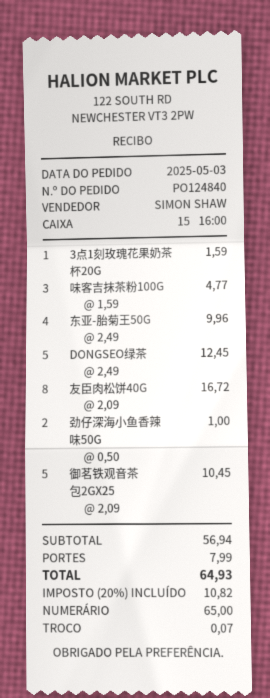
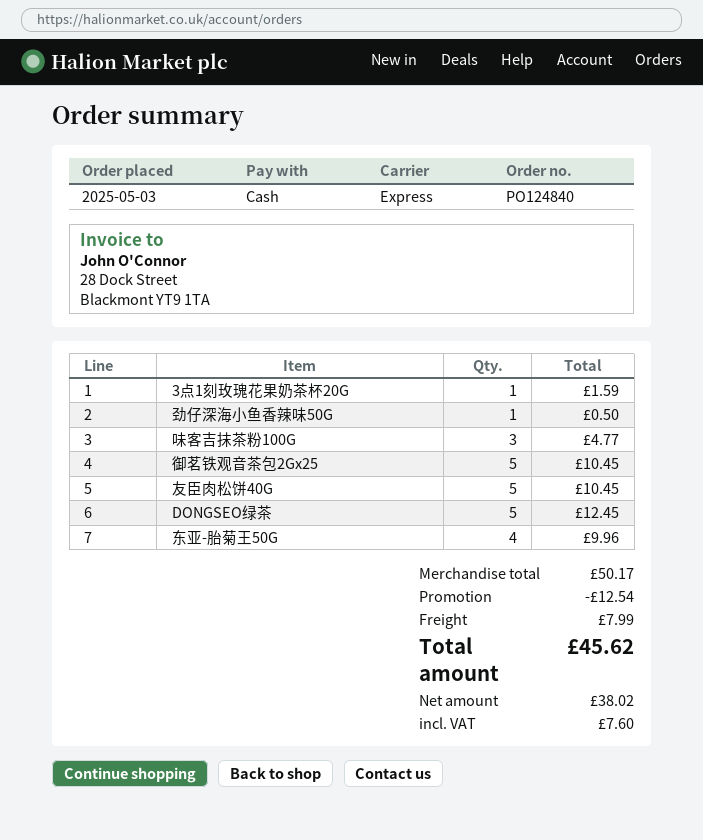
友臣肉松饼40G: 8 for 16.72 -> 5 for 10.45
劲仔深海小鱼香辣味50G: 2 for 1.00 -> 1 for 0.50
subtotal: 56.94 -> 50.17
discount: none -> 12.54
tax: 10.82 -> 7.60
total: 64.93 -> 45.62

